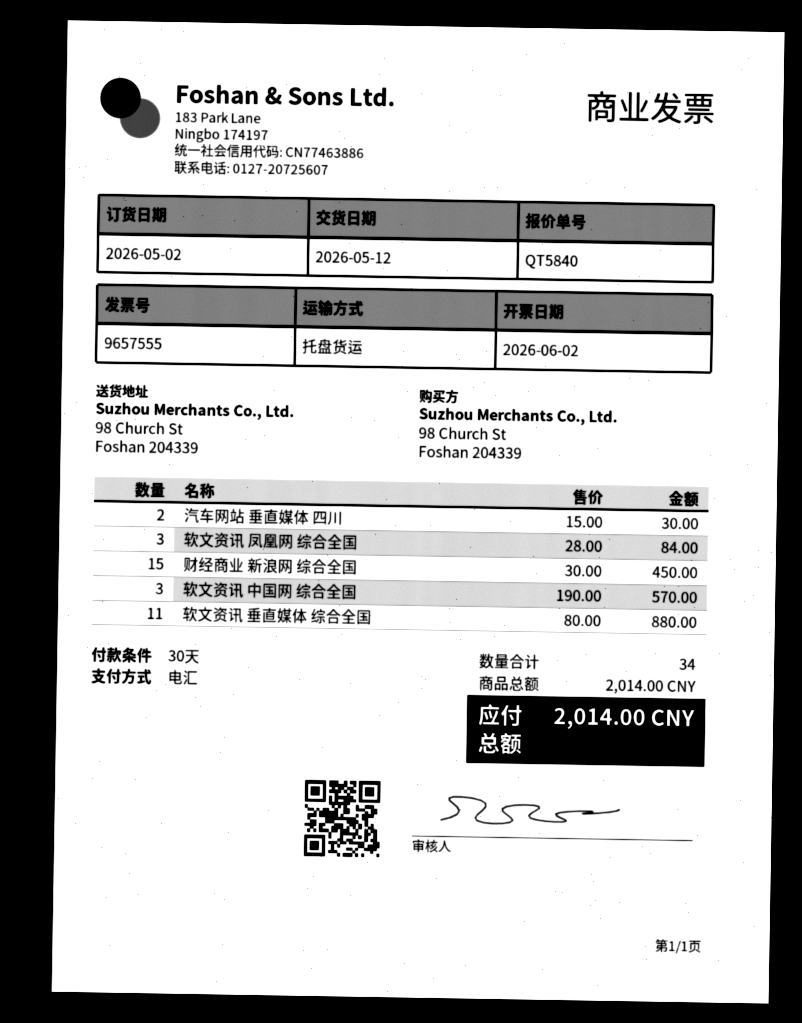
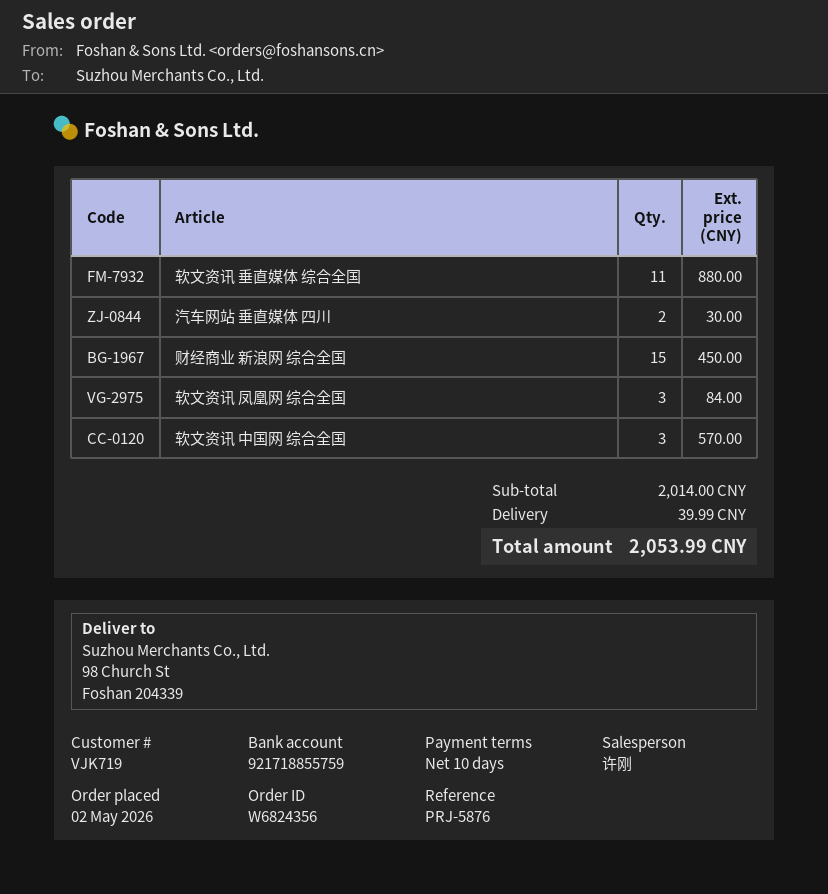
payment terms: 30 days -> 10 days
shipping: none -> 39.99
total: 2014.00 -> 2053.99

